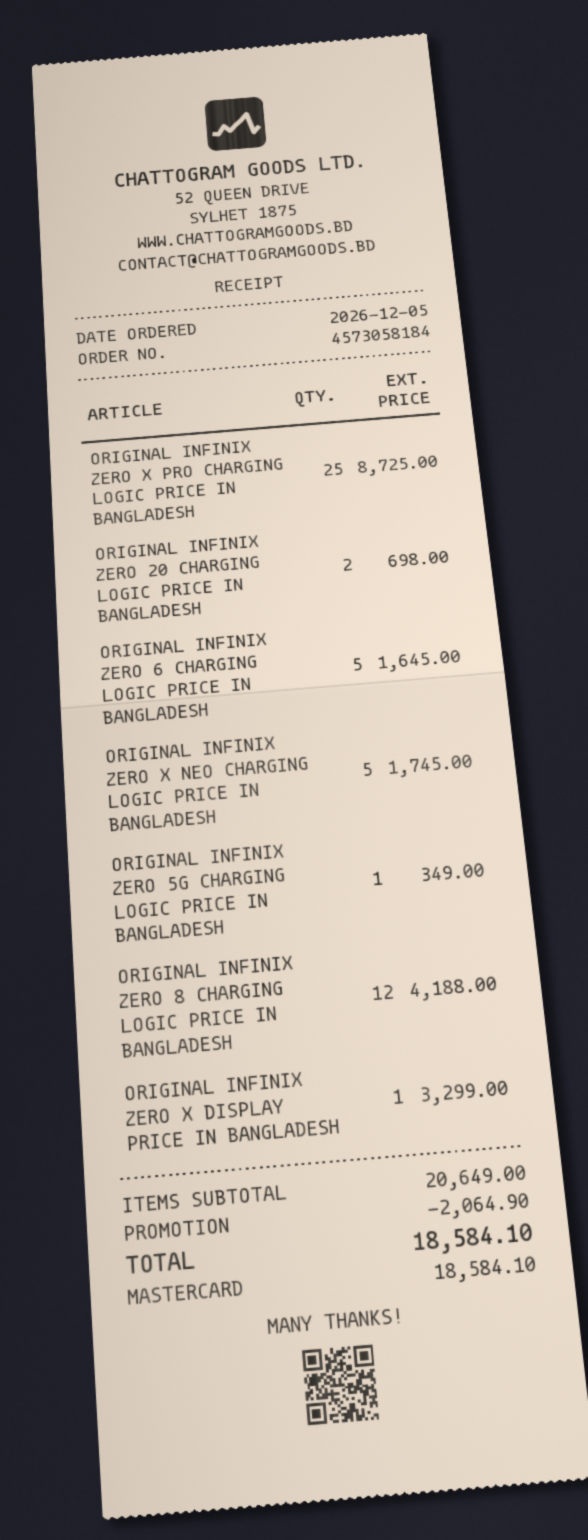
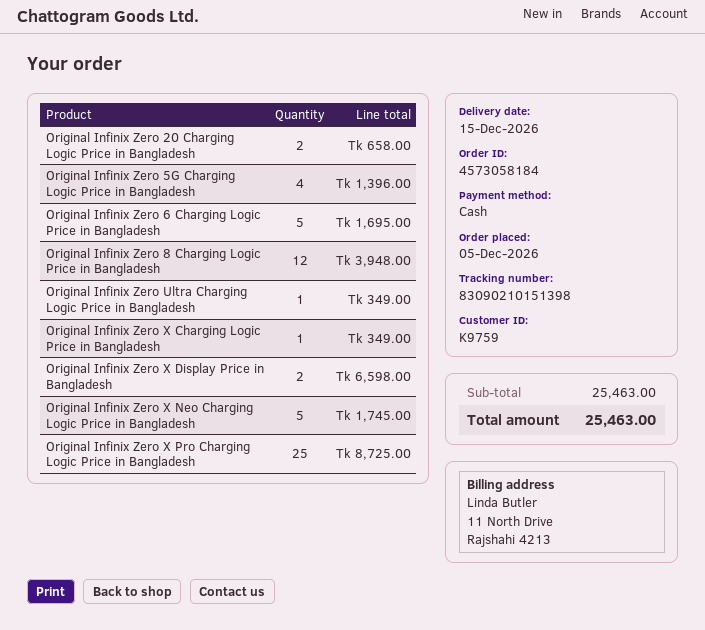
payment method: Mastercard -> cash
ORIGINAL INFINIX ZERO 20 CHARGING LOGIC PRICE IN BANGLADESH: 2 for 698.00 -> 2 for 658.00
ORIGINAL INFINIX ZERO 6 CHARGING LOGIC PRICE IN BANGLADESH: 5 for 1645.00 -> 5 for 1695.00
ORIGINAL INFINIX ZERO 5G CHARGING LOGIC PRICE IN BANGLADESH: 1 for 349.00 -> 4 for 1396.00
ORIGINAL INFINIX ZERO 8 CHARGING LOGIC PRICE IN BANGLADESH: 12 for 4188.00 -> 12 for 3948.00
ORIGINAL INFINIX ZERO X DISPLAY PRICE IN BANGLADESH: 1 for 3299.00 -> 2 for 6598.00
Original Infinix Zero Ultra Charging Logic Price in Bangladesh: none -> 1 for 349.00
Original Infinix Zero X Charging Logic Price in Bangladesh: none -> 1 for 349.00
subtotal: 20649.00 -> 25463.00
discount: 2064.90 -> none
total: 18584.10 -> 25463.00

